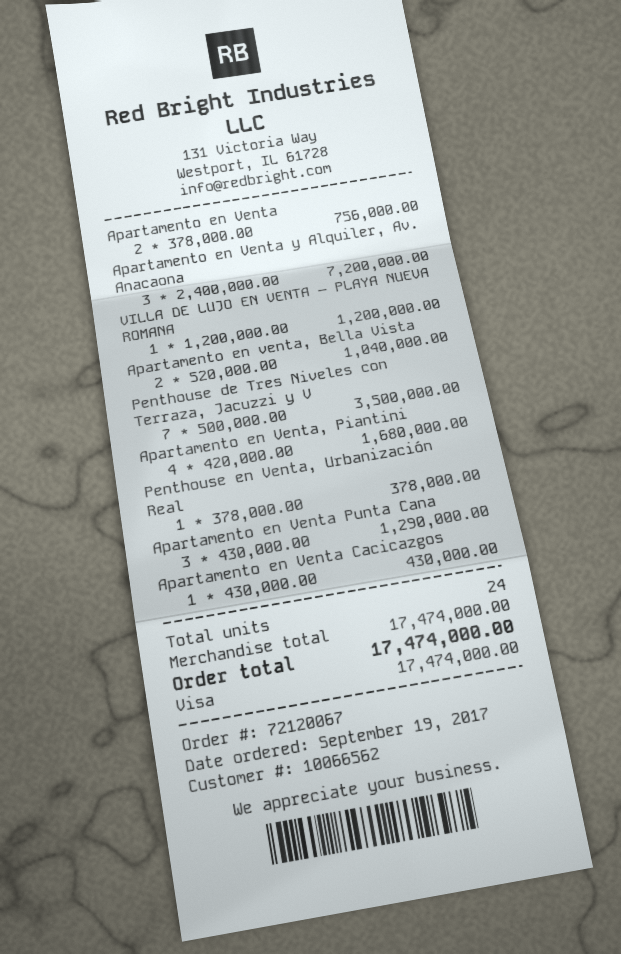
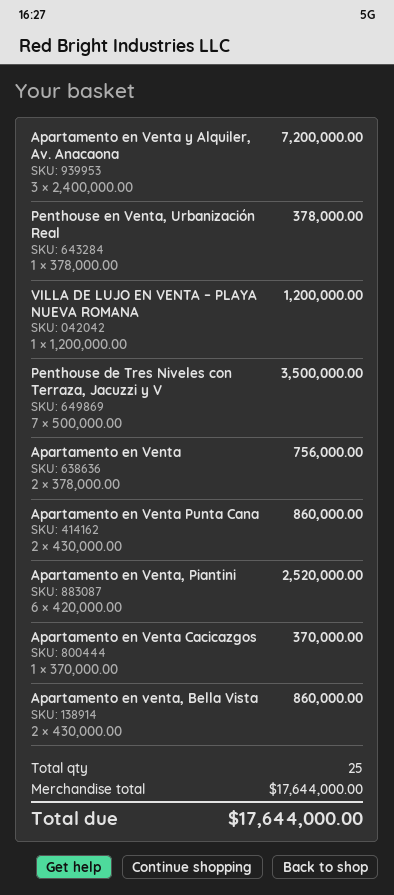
Apartamento en venta, Bella Vista: 2 x 520000.00 = 1040000.00 -> 2 x 430000.00 = 860000.00
Apartamento en Venta, Piantini: 4 x 420000.00 = 1680000.00 -> 6 x 420000.00 = 2520000.00
Apartamento en Venta Punta Cana: 3 x 430000.00 = 1290000.00 -> 2 x 430000.00 = 860000.00
Apartamento en Venta Cacicazgos: 1 x 430000.00 = 430000.00 -> 1 x 370000.00 = 370000.00
total quantity: 24 -> 25
subtotal: 17474000.00 -> 17644000.00
total: 17474000.00 -> 17644000.00

